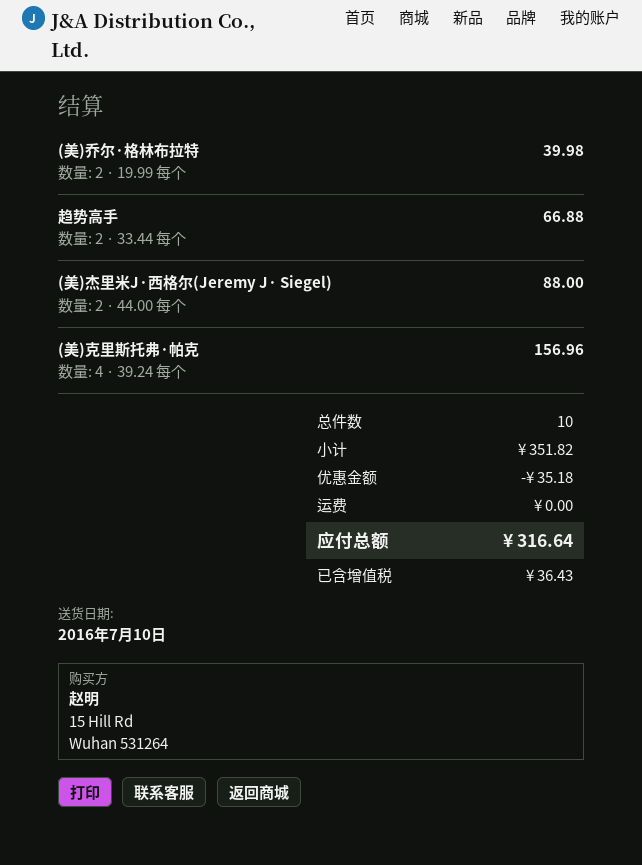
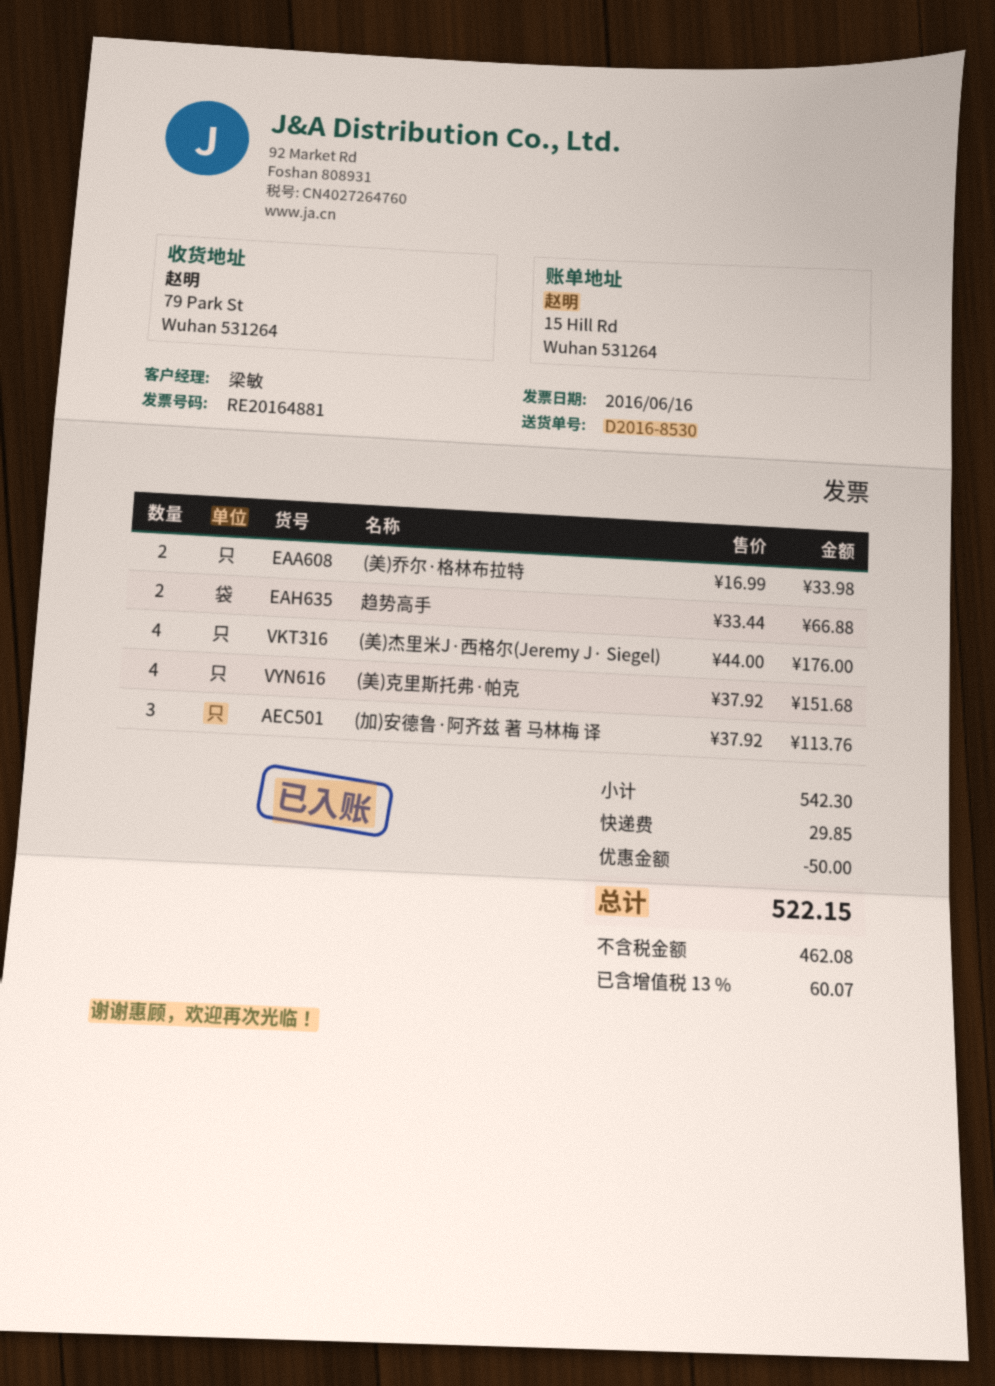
(美)乔尔·格林布拉特: 2 x 19.99 = 39.98 -> 2 x 16.99 = 33.98
(美)杰里米J·西格尔(Jeremy J· Siegel): 2 x 44.00 = 88.00 -> 4 x 44.00 = 176.00
(美)克里斯托弗·帕克: 4 x 39.24 = 156.96 -> 4 x 37.92 = 151.68
(加)安德鲁·阿齐兹 著 马林梅 译: none -> 3 x 37.92 = 113.76
subtotal: 351.82 -> 542.30
discount: 35.18 -> 50.00
shipping: 0.00 -> 29.85
tax: 36.43 -> 60.07
total: 316.64 -> 522.15

